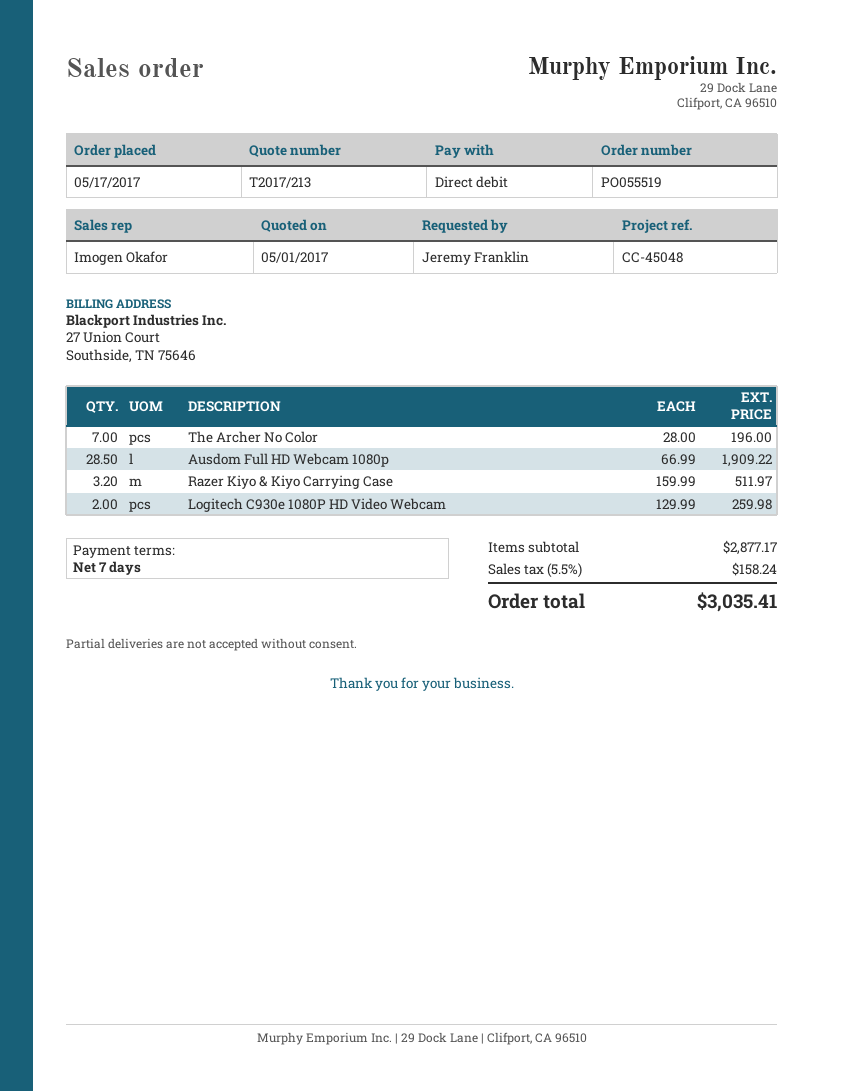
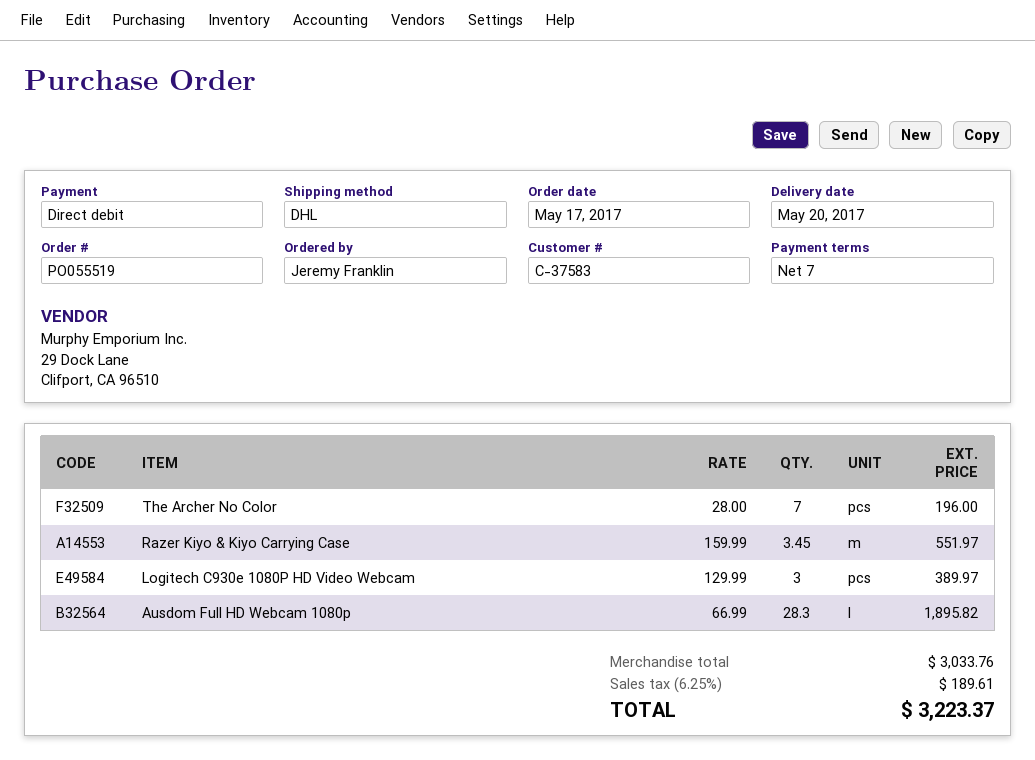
Ausdom Full HD Webcam 1080p: 28.5 x 66.99 = 1909.22 -> 28.3 x 66.99 = 1895.82
Razer Kiyo & Kiyo Carrying Case: 3.2 x 159.99 = 511.97 -> 3.45 x 159.99 = 551.97
Logitech C930e 1080P HD Video Webcam: 2 x 129.99 = 259.98 -> 3 x 129.99 = 389.97
subtotal: 2877.17 -> 3033.76
tax: 5.5% = 158.24 -> 6.25% = 189.61
total: 3035.41 -> 3223.37

